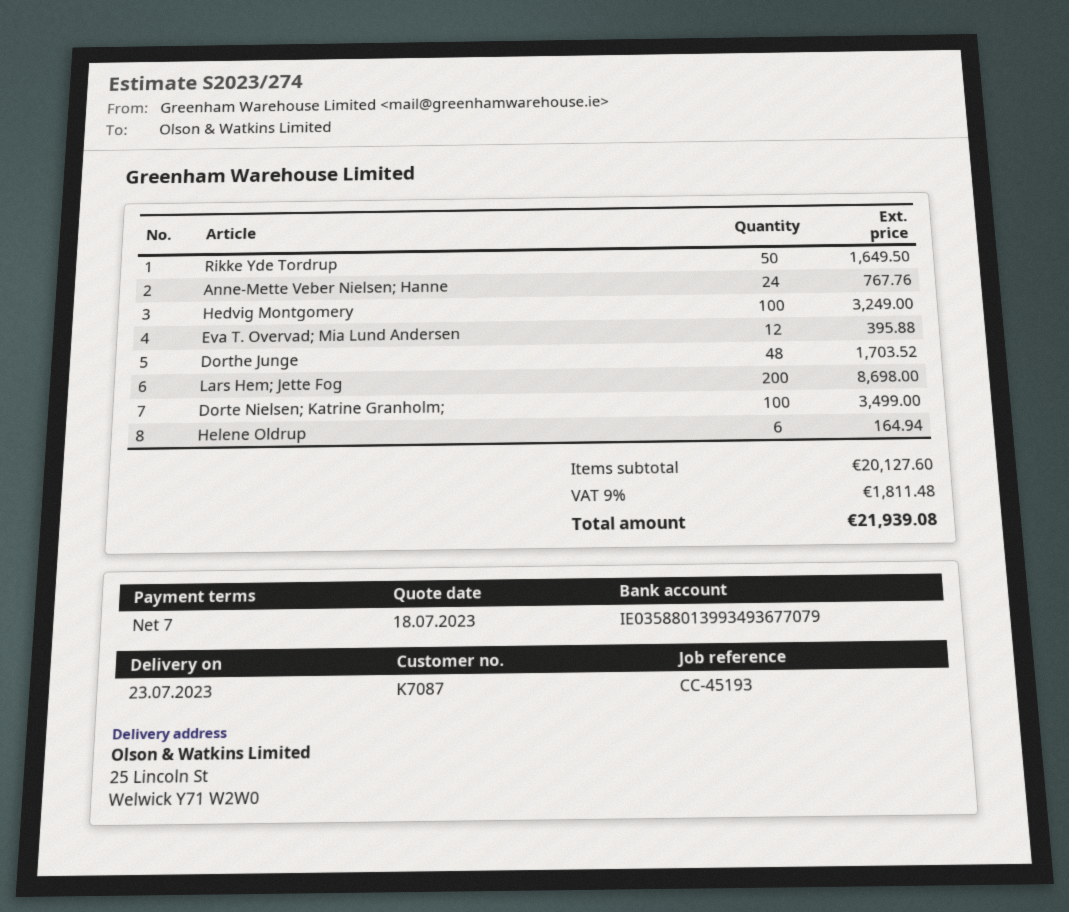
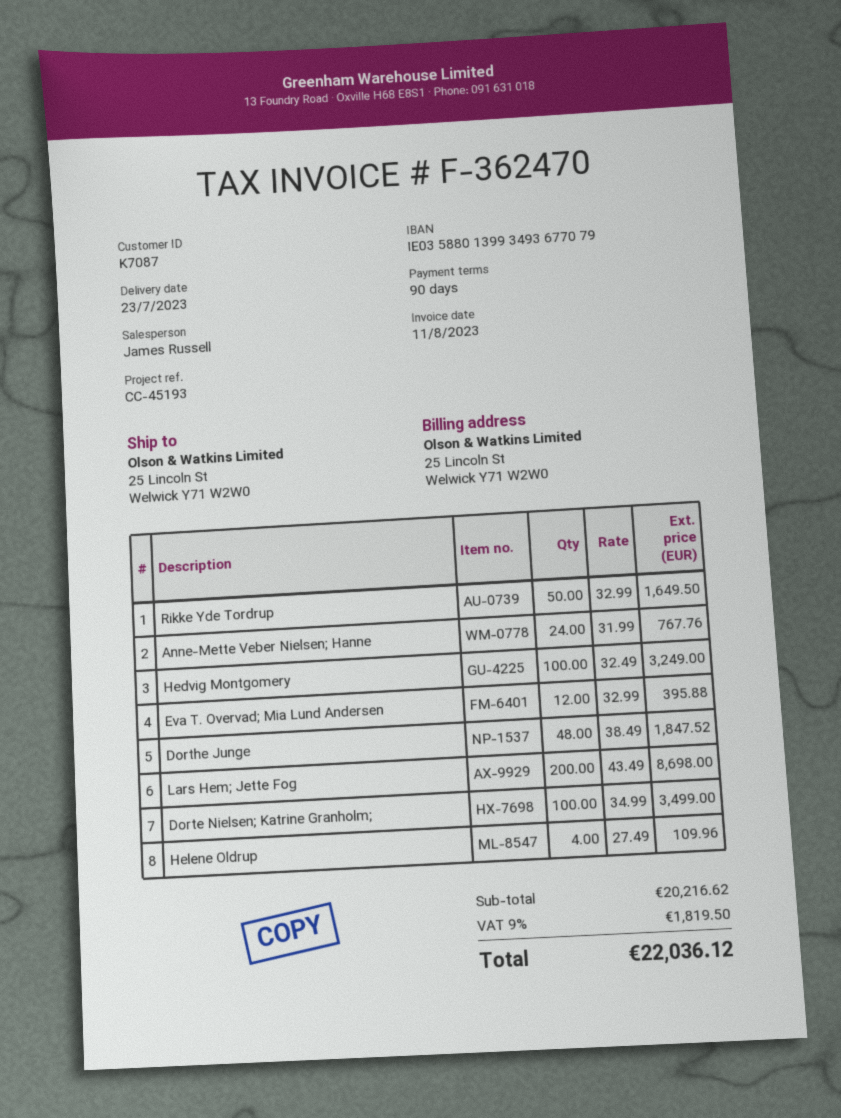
payment terms: 7 days -> 90 days
Dorthe Junge: 48 for 1703.52 -> 48 for 1847.52
Helene Oldrup: 6 for 164.94 -> 4 for 109.96
subtotal: 20127.60 -> 20216.62
tax: 9% = 1811.48 -> 9% = 1819.50
total: 21939.08 -> 22036.12

